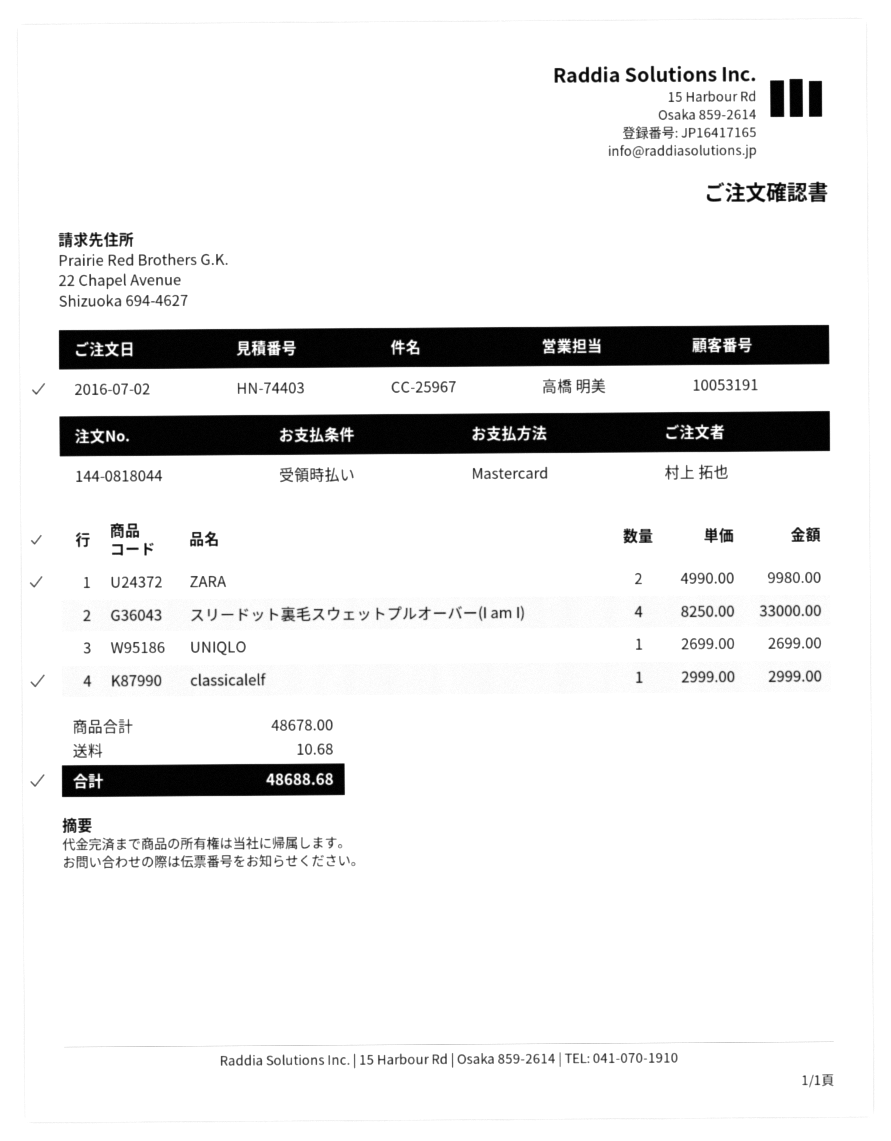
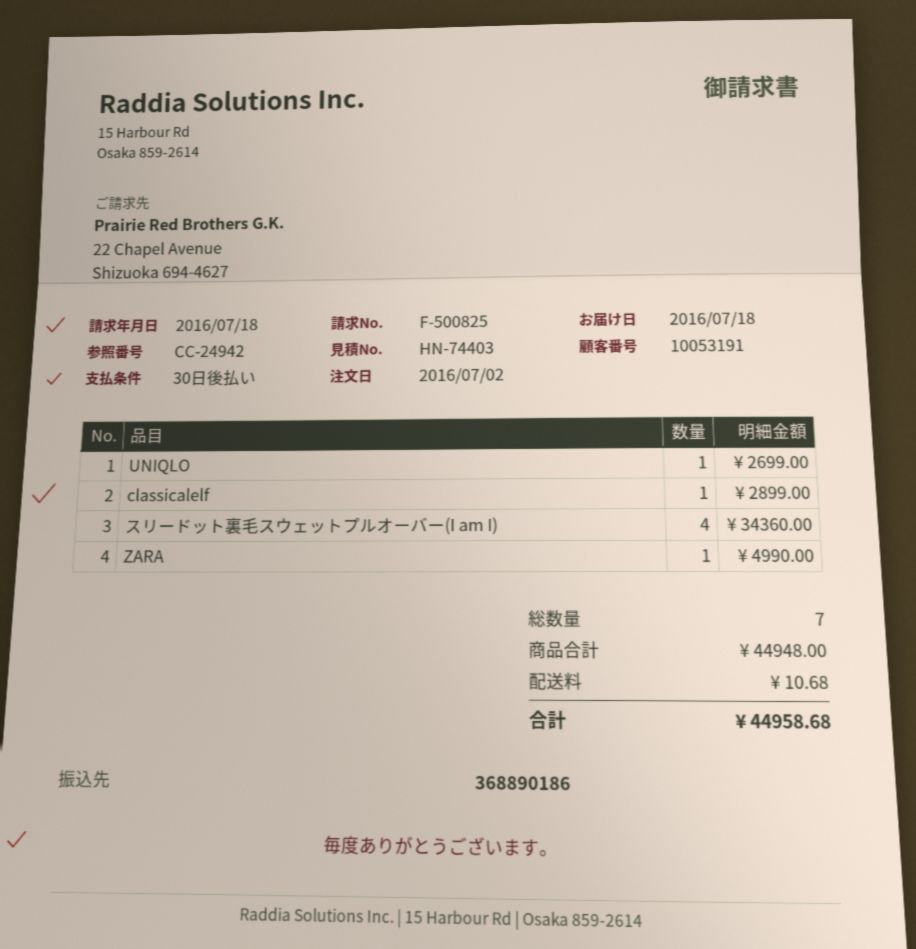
payment terms: on receipt -> 30 days
reference: CC-25967 -> CC-24942
ZARA: 2 for 9980.00 -> 1 for 4990.00
スリードット裏毛スウェットプルオーバー(I am I): 4 for 33000.00 -> 4 for 34360.00
classicalelf: 1 for 2999.00 -> 1 for 2899.00
subtotal: 48678.00 -> 44948.00
total: 48688.68 -> 44958.68

